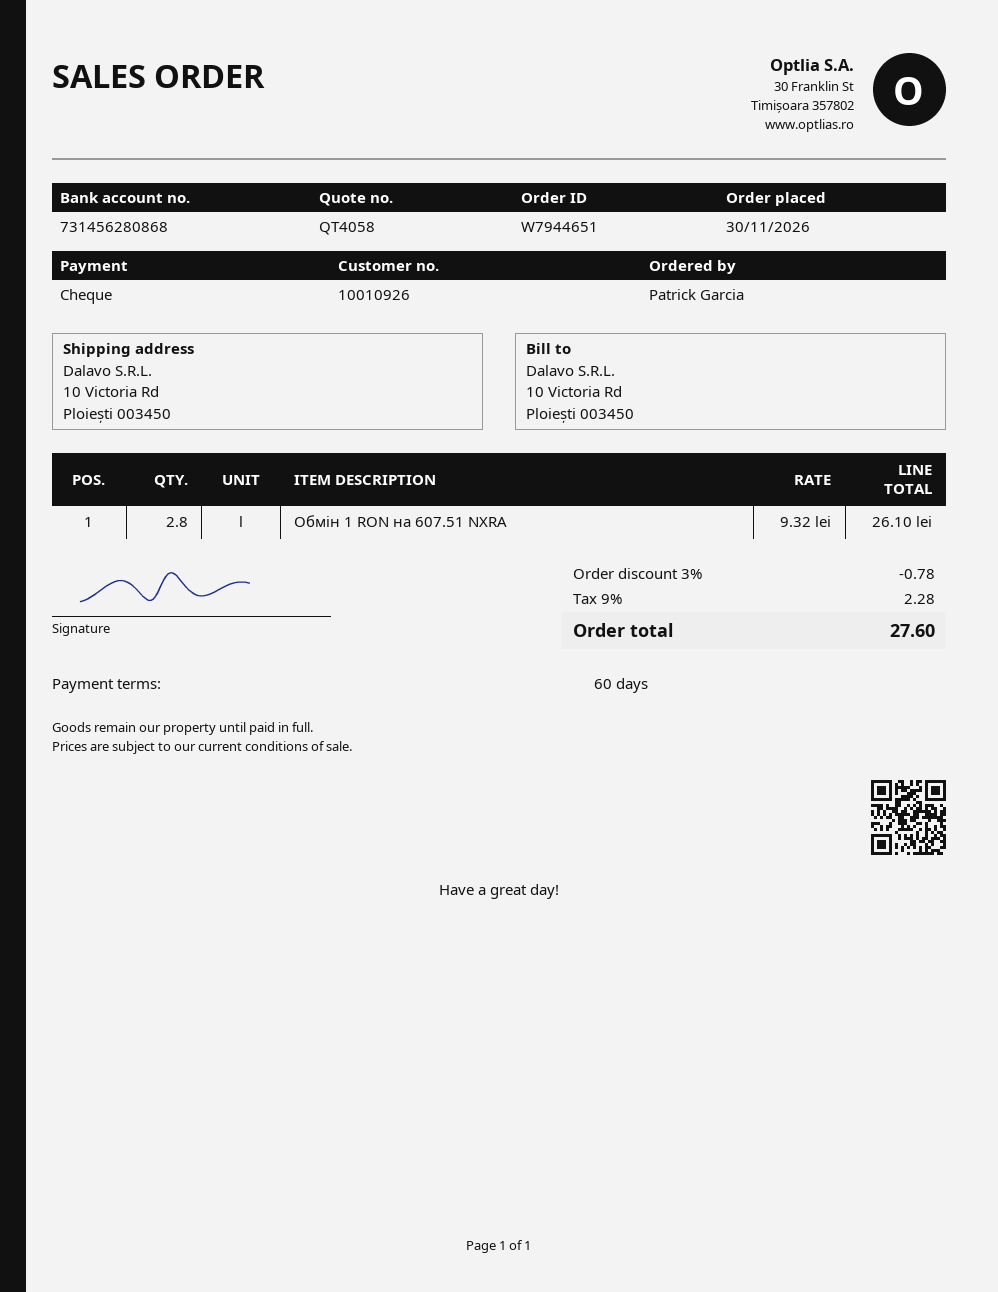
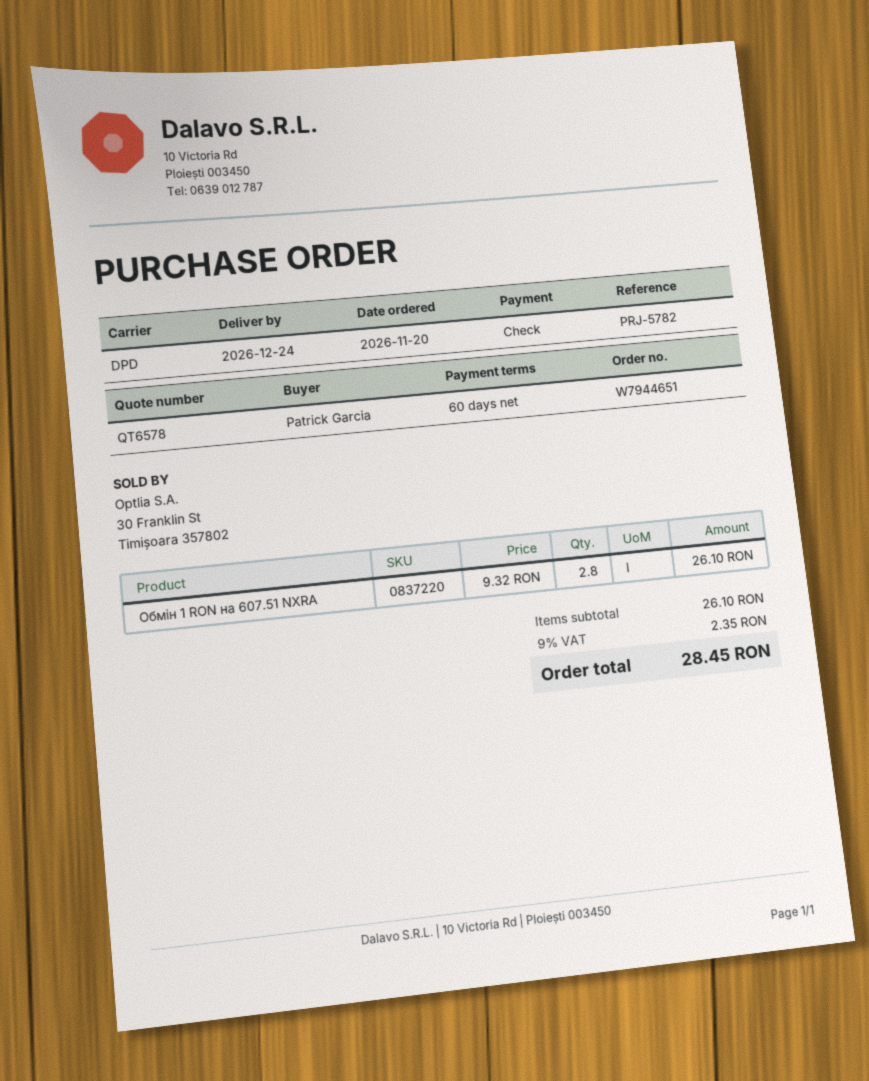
quote number: QT4058 -> QT6578
order date: 2026-11-30 -> 2026-11-20
discount: 3% = 0.78 -> none
tax: 9% = 2.28 -> 9% = 2.35
total: 27.60 -> 28.45

